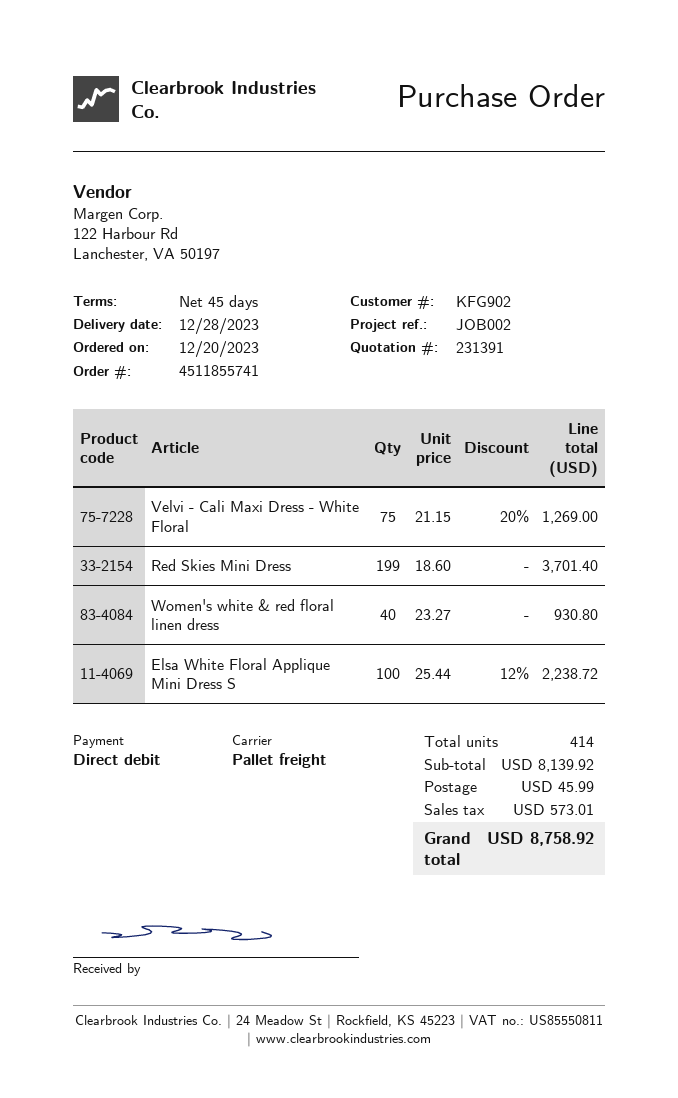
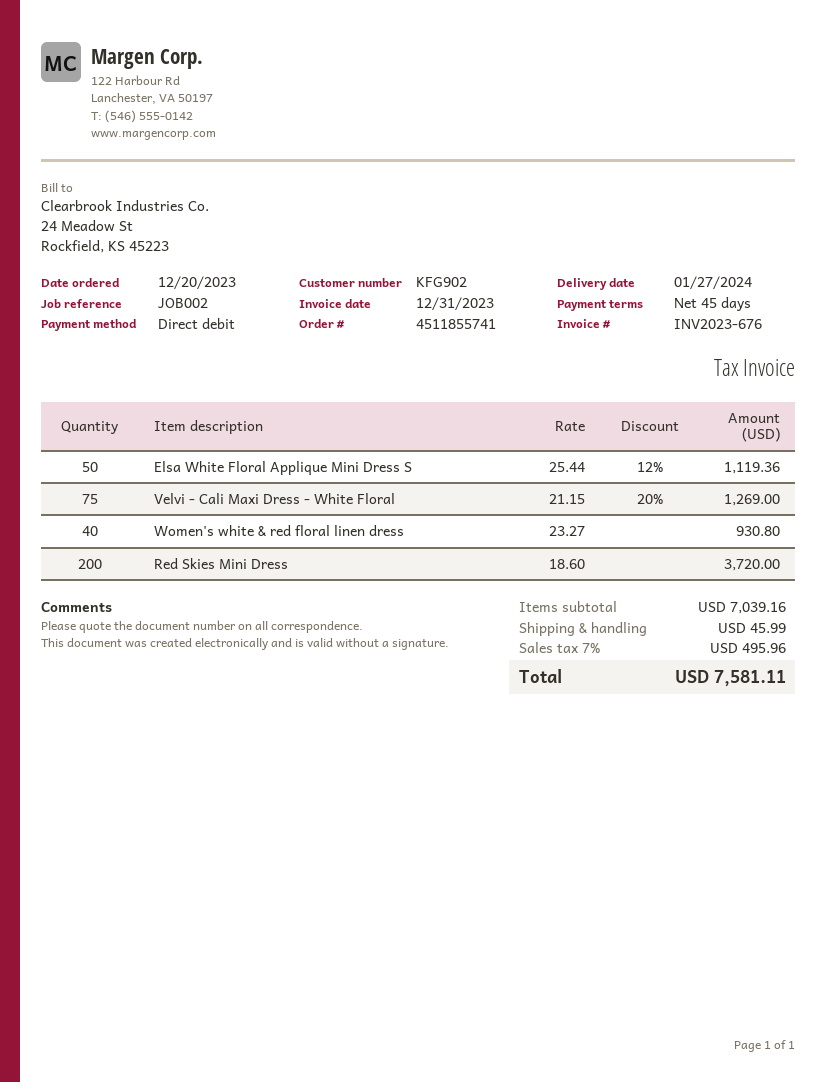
delivery date: 2023-12-28 -> 2024-01-27
Red Skies Mini Dress: 199 x 18.60 = 3701.40 -> 200 x 18.60 = 3720.00
Elsa White Floral Applique Mini Dress S: 100 x 25.44 - 12% = 2238.72 -> 50 x 25.44 - 12% = 1119.36
subtotal: 8139.92 -> 7039.16
tax: 573.01 -> 495.96
total: 8758.92 -> 7581.11

